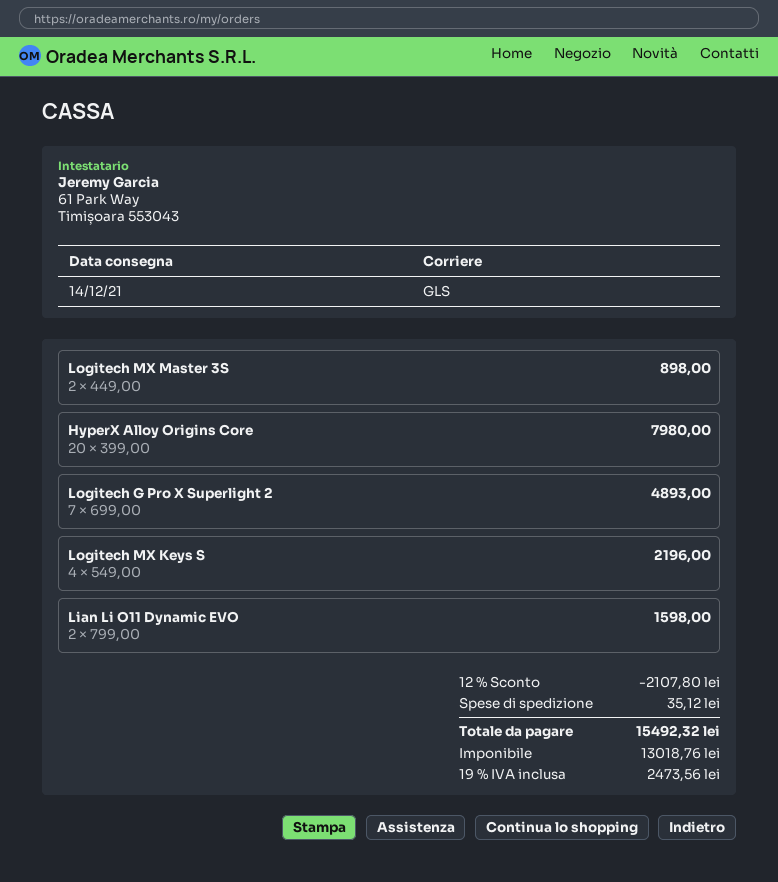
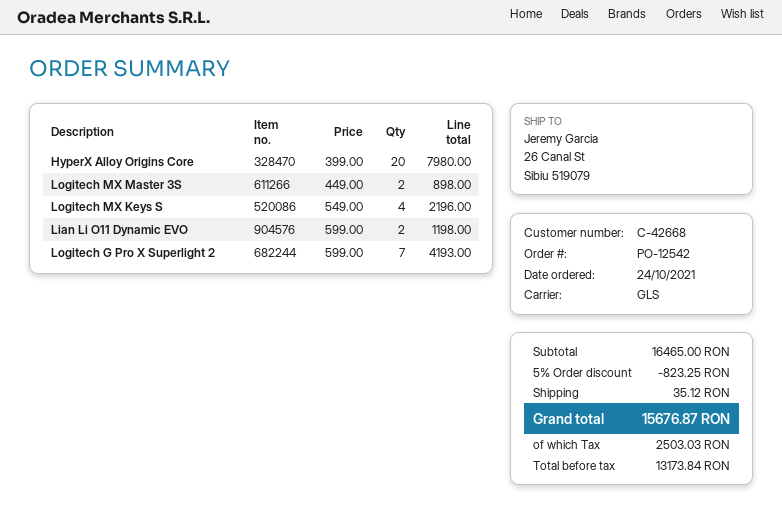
Logitech G Pro X Superlight 2: 7 x 699.00 = 4893.00 -> 7 x 599.00 = 4193.00
Lian Li O11 Dynamic EVO: 2 x 799.00 = 1598.00 -> 2 x 599.00 = 1198.00
discount: 12% = 2107.80 -> 5% = 823.25
net: 13018.76 -> 13173.84
tax: 2473.56 -> 2503.03
total: 15492.32 -> 15676.87

